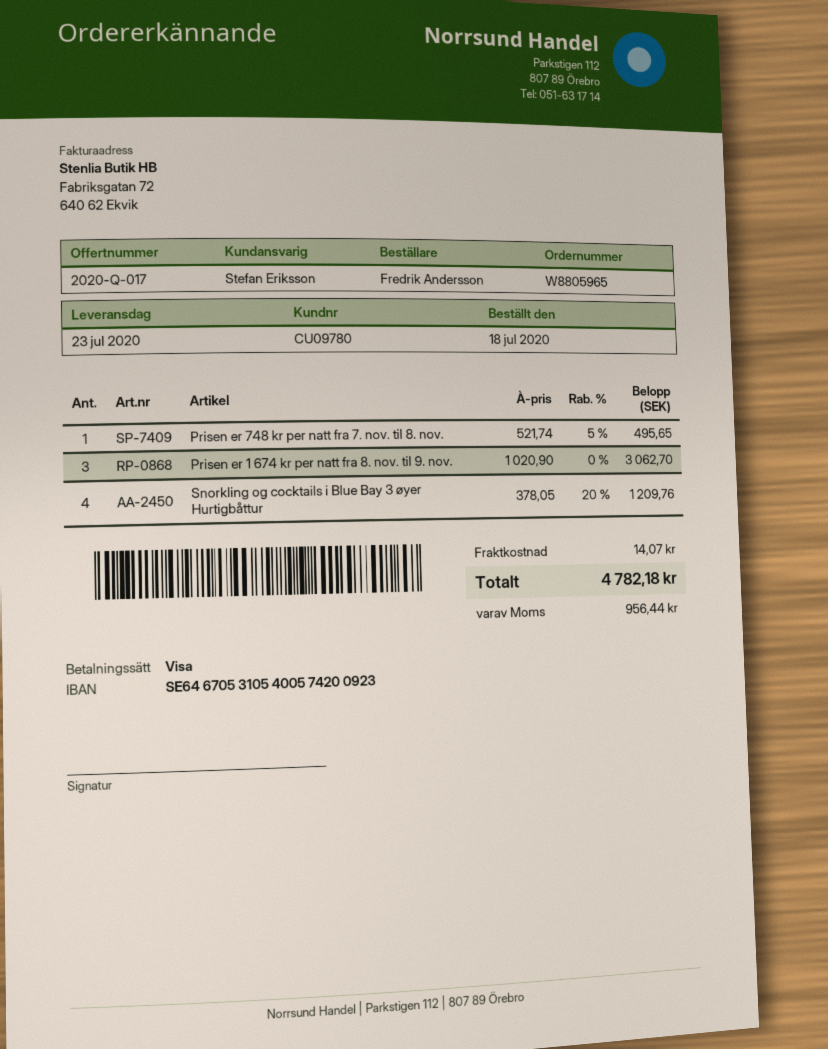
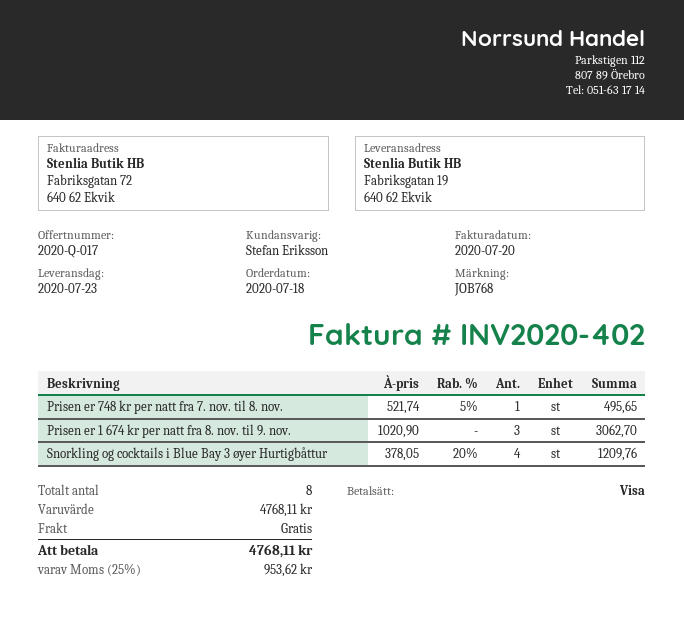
shipping: 14.07 -> 0.00
tax: 956.44 -> 953.62
total: 4782.18 -> 4768.11

